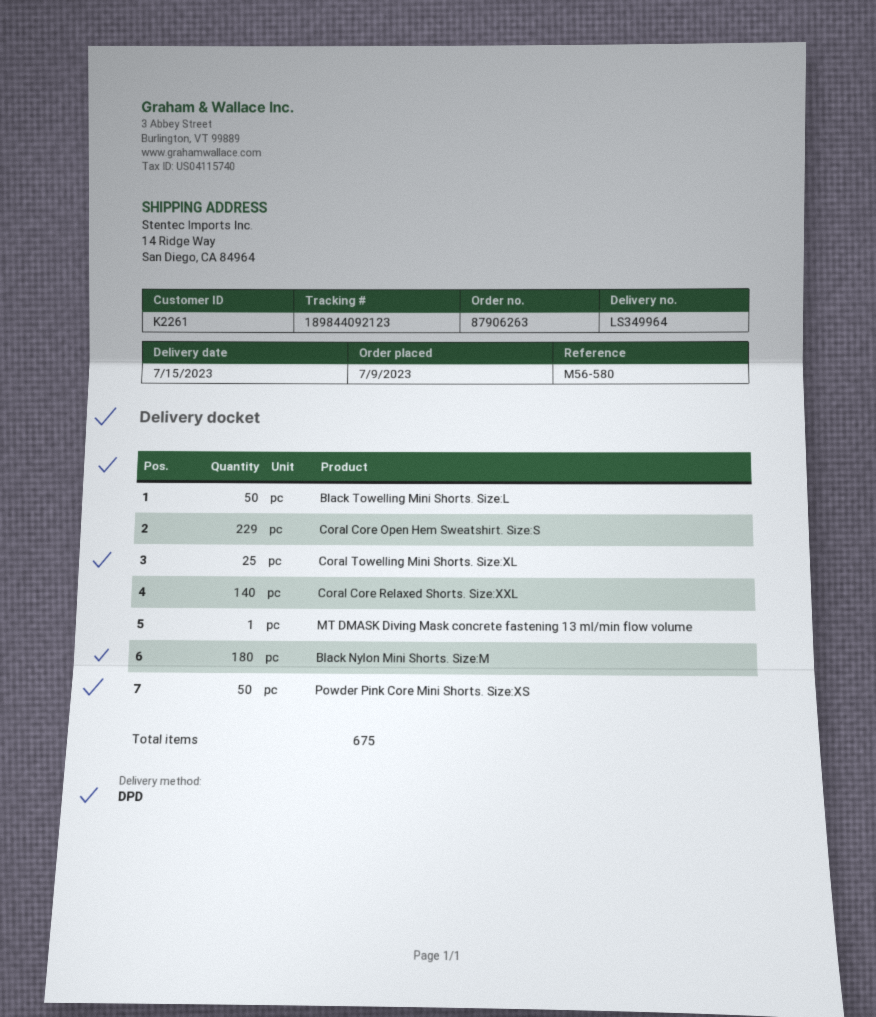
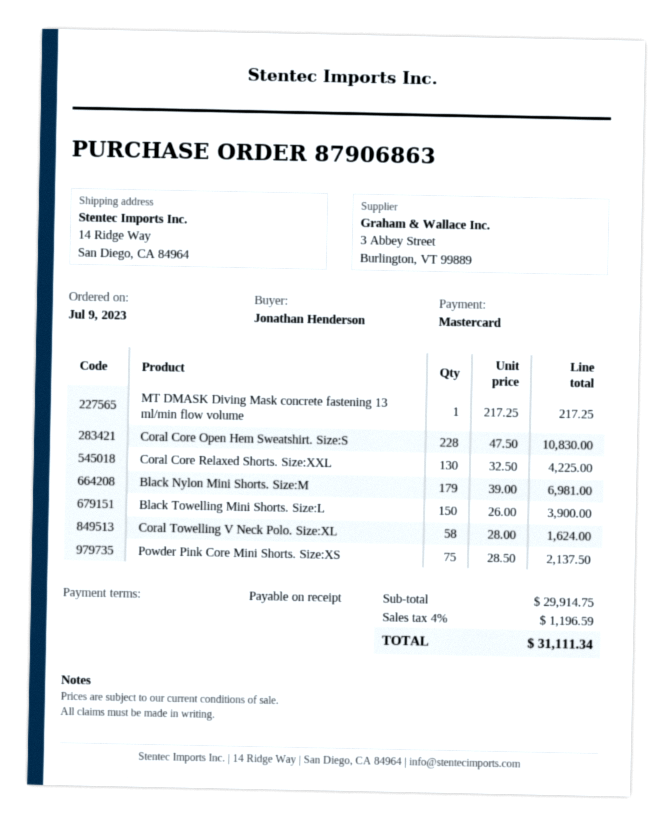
order number: 87906263 -> 87906863
Black Towelling Mini Shorts. Size:L: 50 -> 150
Coral Core Open Hem Sweatshirt. Size:S: 229 -> 228
Coral Towelling Mini Shorts. Size:XL: 25 -> none
Coral Core Relaxed Shorts. Size:XXL: 140 -> 130
Black Nylon Mini Shorts. Size:M: 180 -> 179
Powder Pink Core Mini Shorts. Size:XS: 50 -> 75
Coral Towelling V Neck Polo. Size:XL: none -> 58

